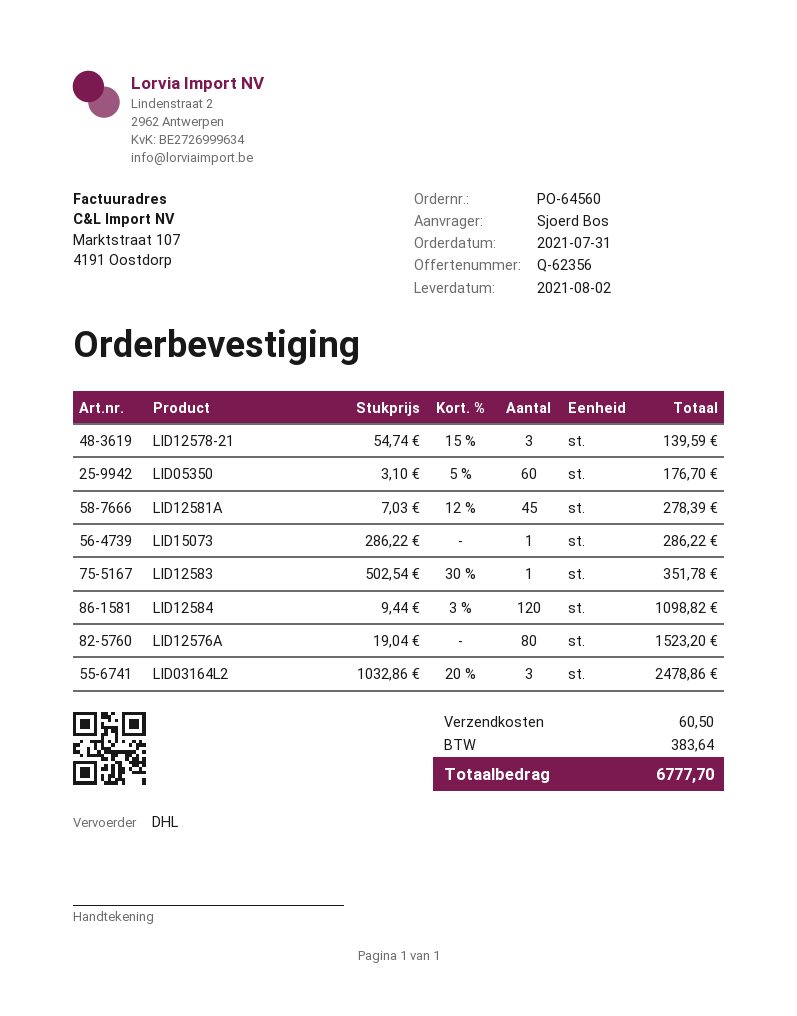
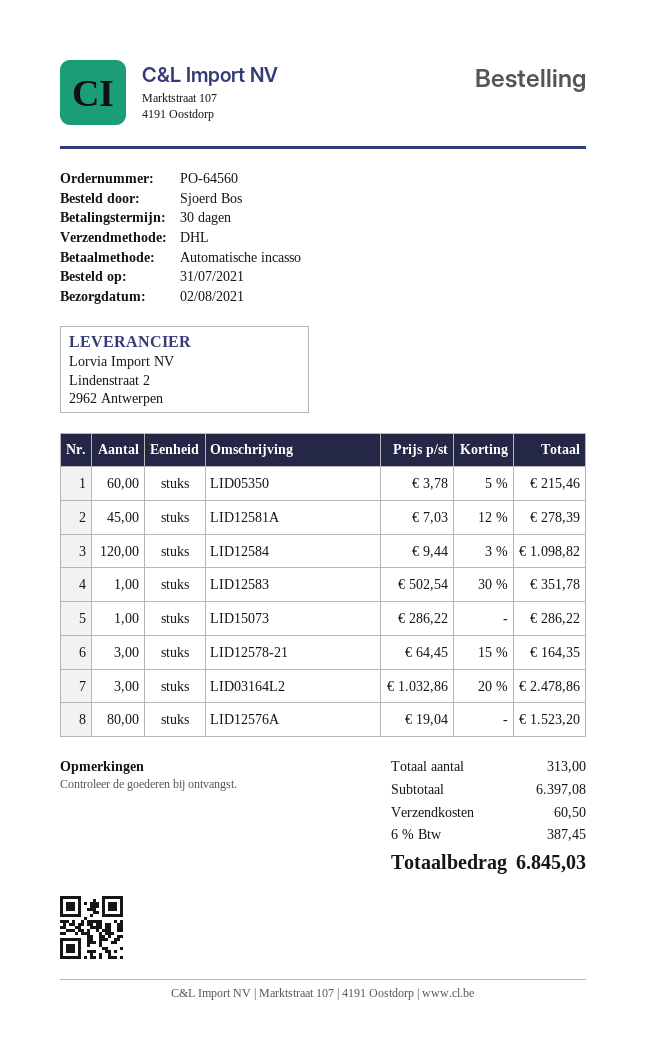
LID12578-21: 3 x 54.74 - 15% = 139.59 -> 3 x 64.45 - 15% = 164.35
LID05350: 60 x 3.10 - 5% = 176.70 -> 60 x 3.78 - 5% = 215.46
tax: 383.64 -> 387.45
total: 6777.70 -> 6845.03

